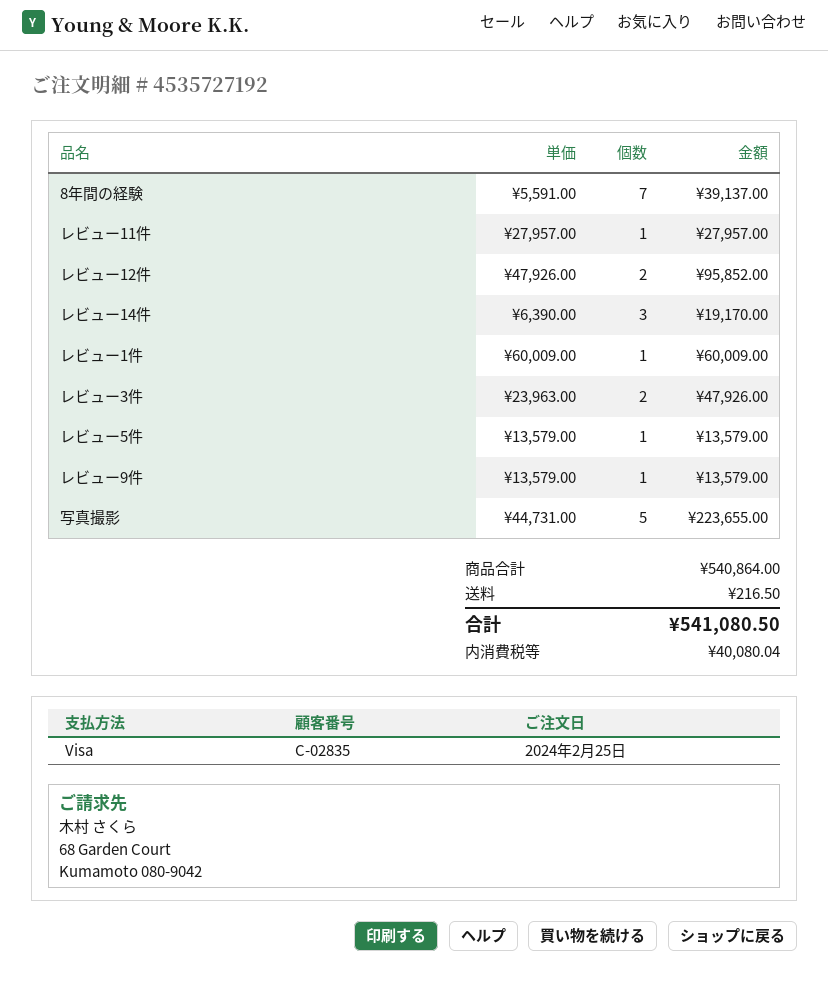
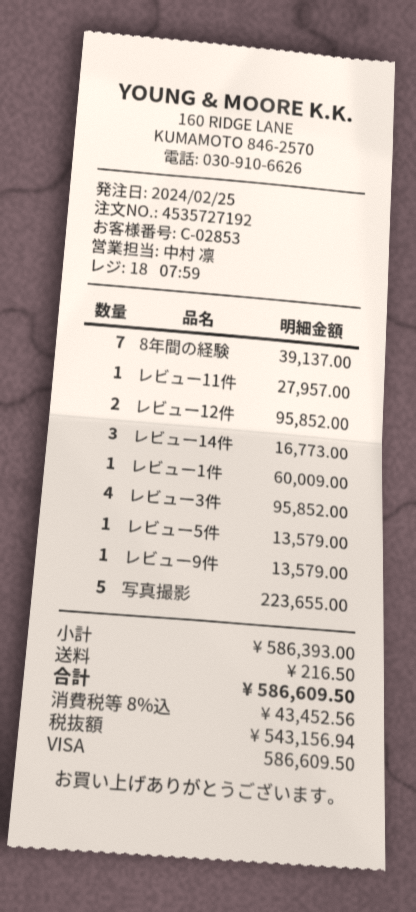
customer number: C-02835 -> C-02853
レビュー14件: 3 for 19170.00 -> 3 for 16773.00
レビュー3件: 2 for 47926.00 -> 4 for 95852.00
subtotal: 540864.00 -> 586393.00
tax: 40080.04 -> 43452.56
total: 541080.50 -> 586609.50

